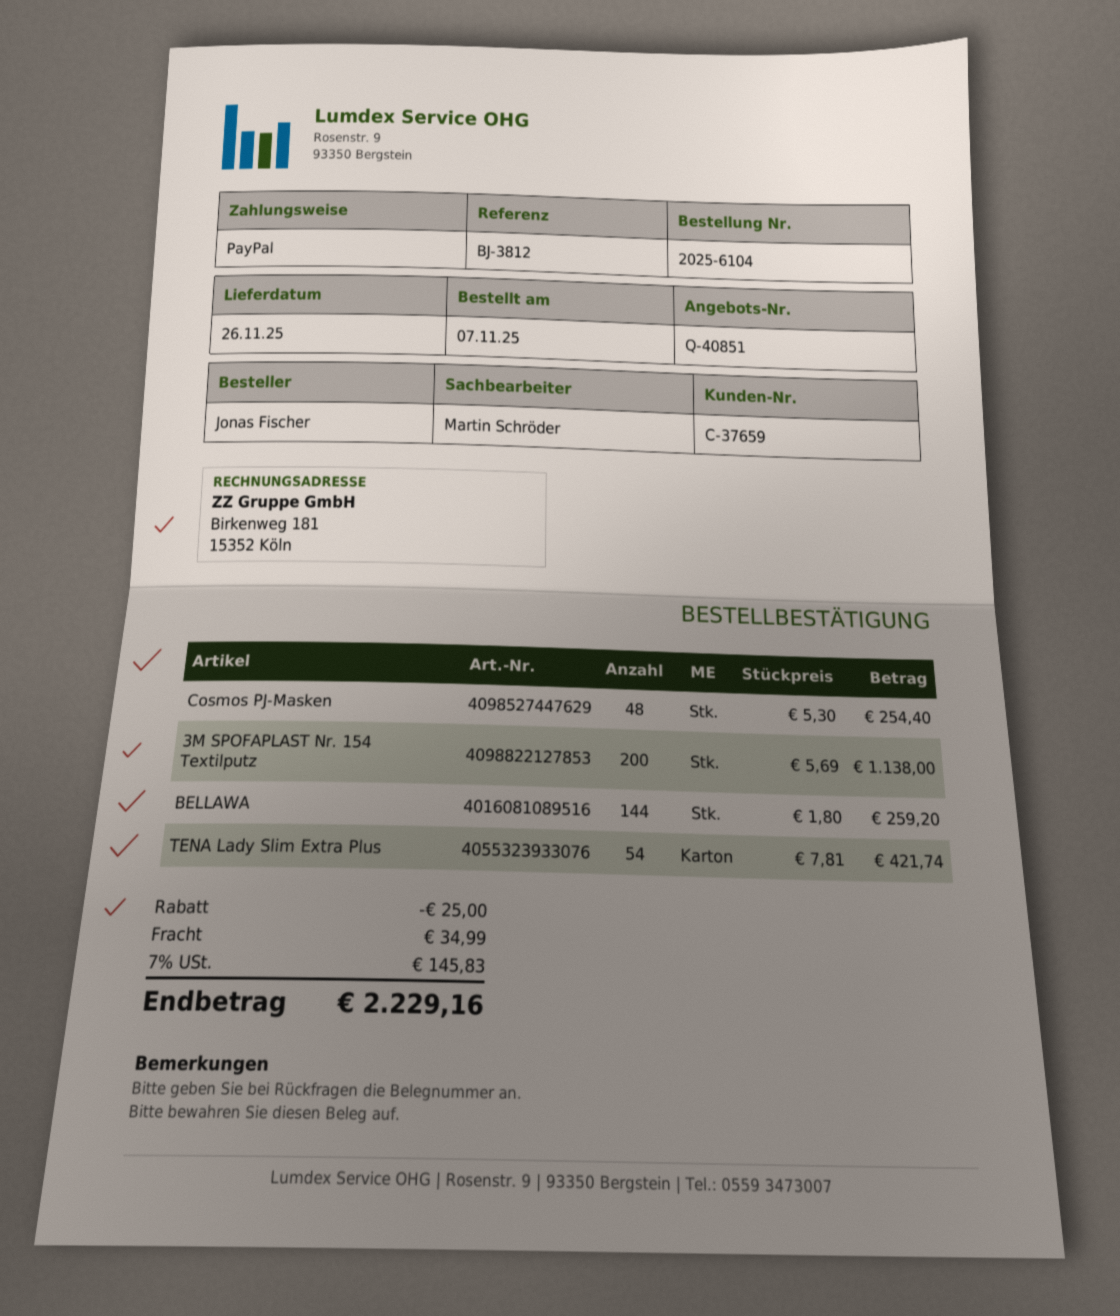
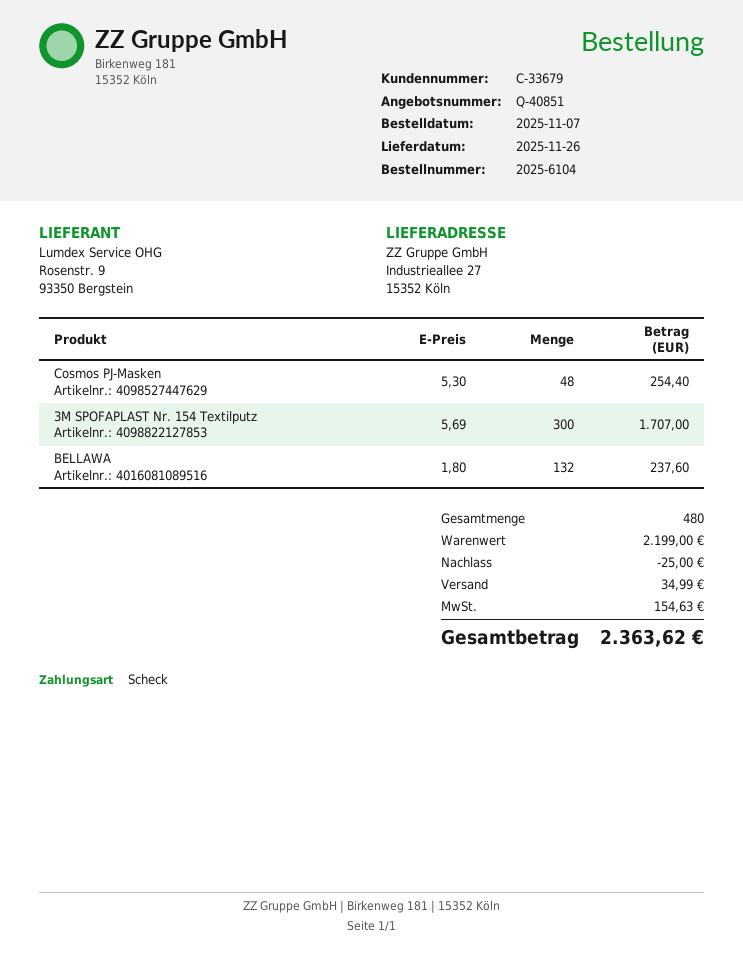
customer number: C-37659 -> C-33679
payment method: PayPal -> cheque
3M SPOFAPLAST Nr. 154 Textilputz: 200 x 5.69 = 1138.00 -> 300 x 5.69 = 1707.00
BELLAWA: 144 x 1.80 = 259.20 -> 132 x 1.80 = 237.60
TENA Lady Slim Extra Plus: 54 x 7.81 = 421.74 -> none
tax: 145.83 -> 154.63
total: 2229.16 -> 2363.62

